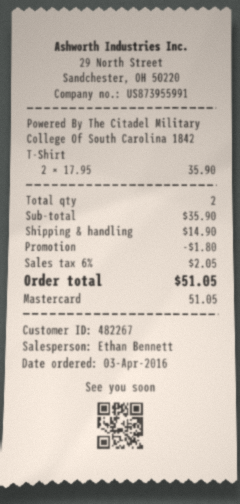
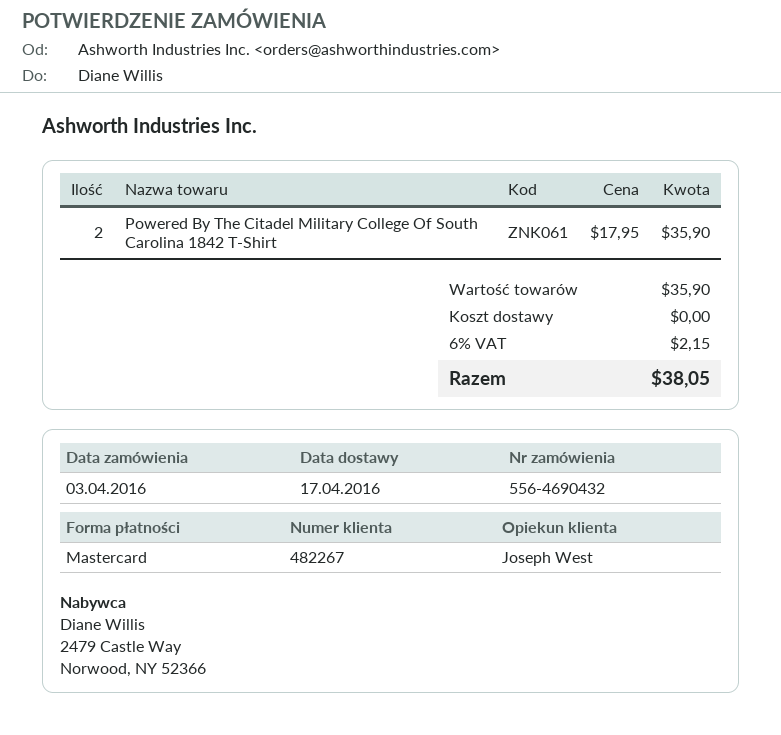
sales rep: Ethan Bennett -> Joseph West
discount: 1.80 -> none
shipping: 14.90 -> 0.00
tax: 6% = 2.05 -> 6% = 2.15
total: 51.05 -> 38.05

